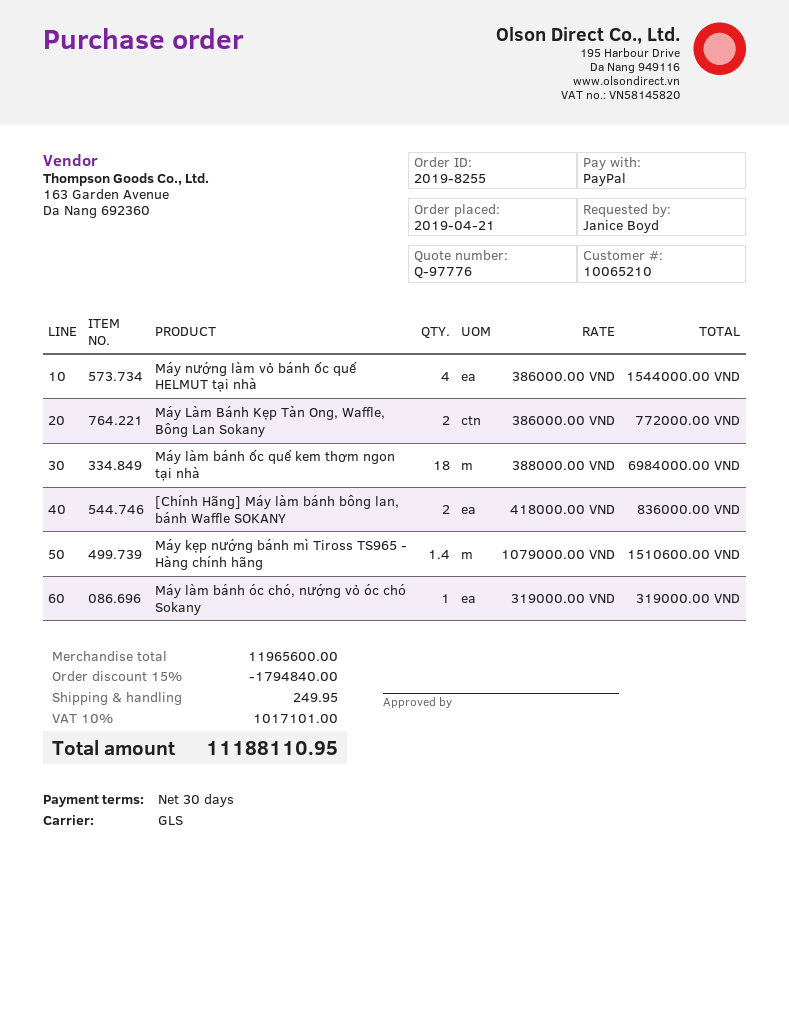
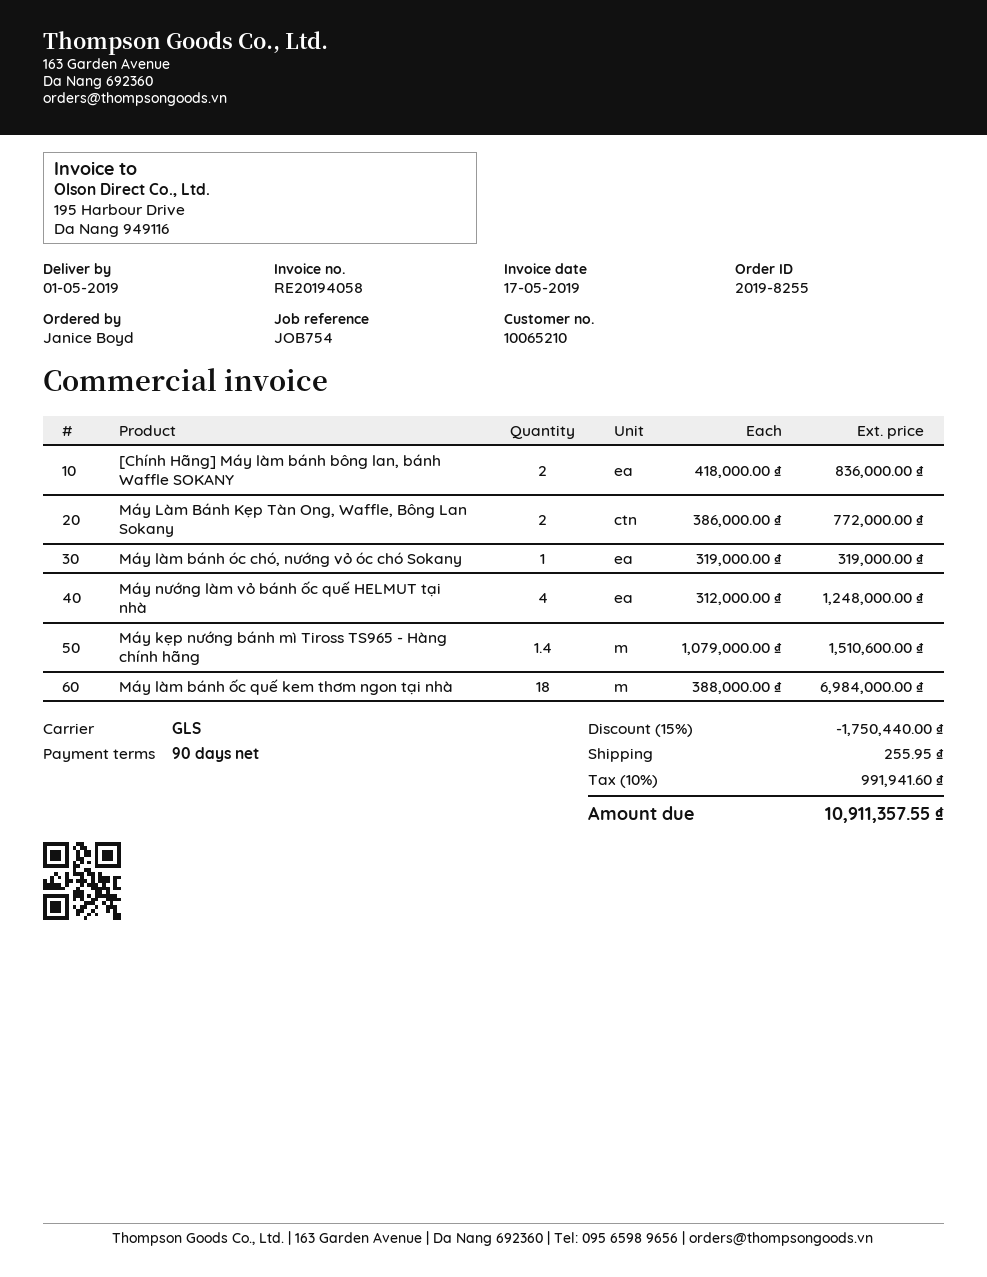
payment terms: 30 days -> 90 days
Máy nướng làm vỏ bánh ốc quế HELMUT tại nhà: 4 x 386000.00 = 1544000.00 -> 4 x 312000.00 = 1248000.00
discount: 15% = 1794840.00 -> 15% = 1750440.00
shipping: 249.95 -> 255.95
tax: 10% = 1017101.00 -> 10% = 991941.60
total: 11188110.95 -> 10911357.55

